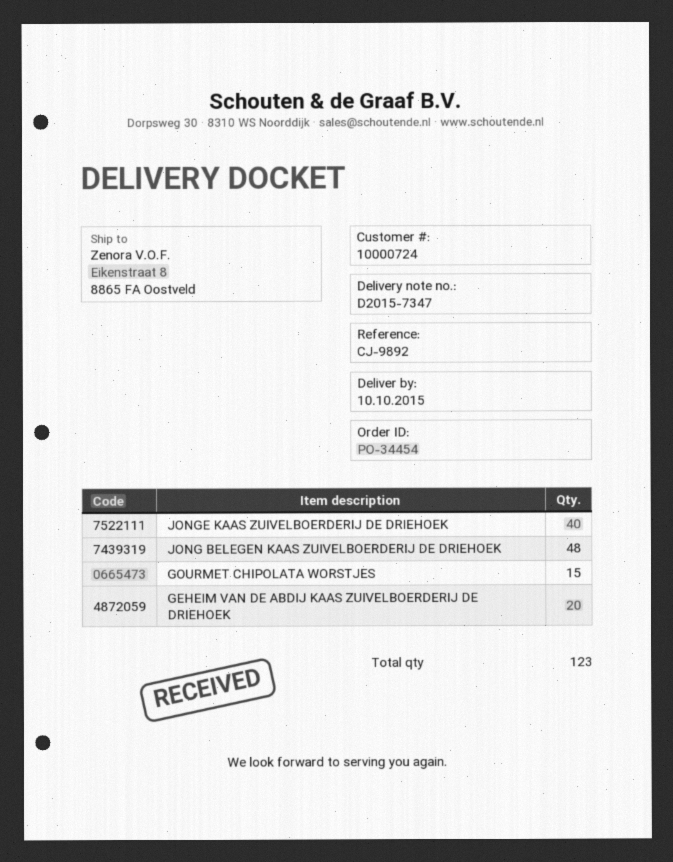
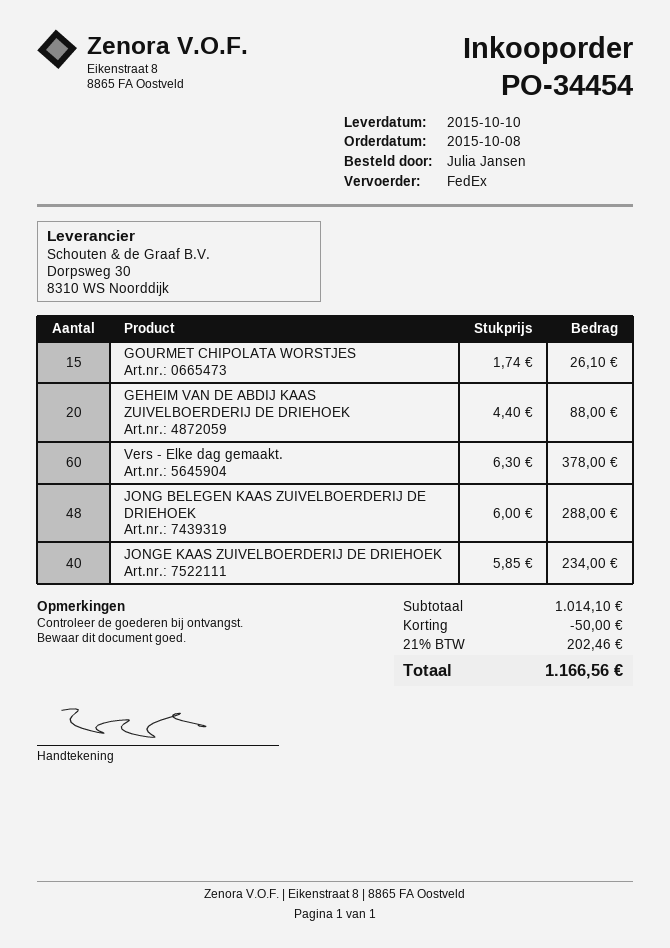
Vers - Elke dag gemaakt.: none -> 60

